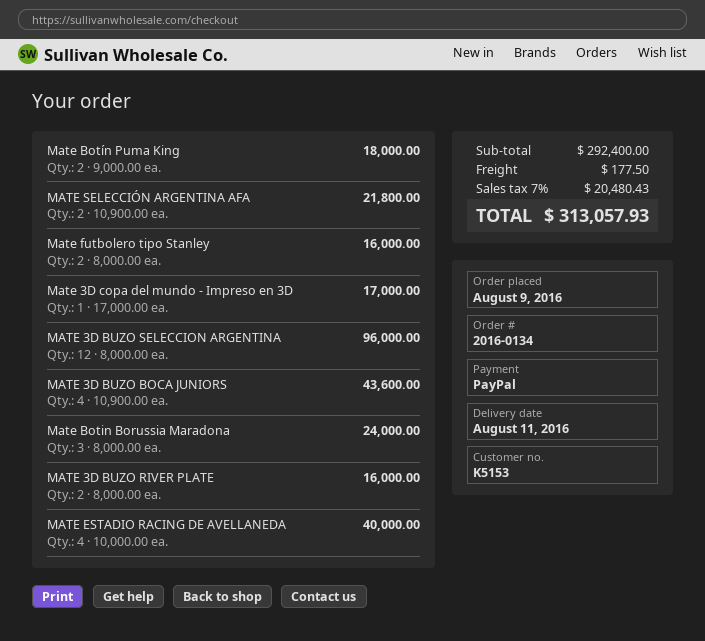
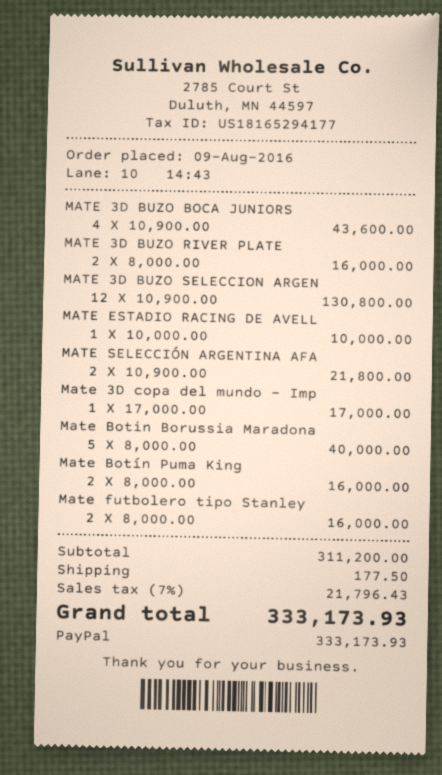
Mate Botín Puma King: 2 x 9000.00 = 18000.00 -> 2 x 8000.00 = 16000.00
MATE 3D BUZO SELECCION ARGENTINA: 12 x 8000.00 = 96000.00 -> 12 x 10900.00 = 130800.00
Mate Botin Borussia Maradona: 3 x 8000.00 = 24000.00 -> 5 x 8000.00 = 40000.00
MATE ESTADIO RACING DE AVELLANEDA: 4 x 10000.00 = 40000.00 -> 1 x 10000.00 = 10000.00
subtotal: 292400.00 -> 311200.00
tax: 7% = 20480.43 -> 7% = 21796.43
total: 313057.93 -> 333173.93

